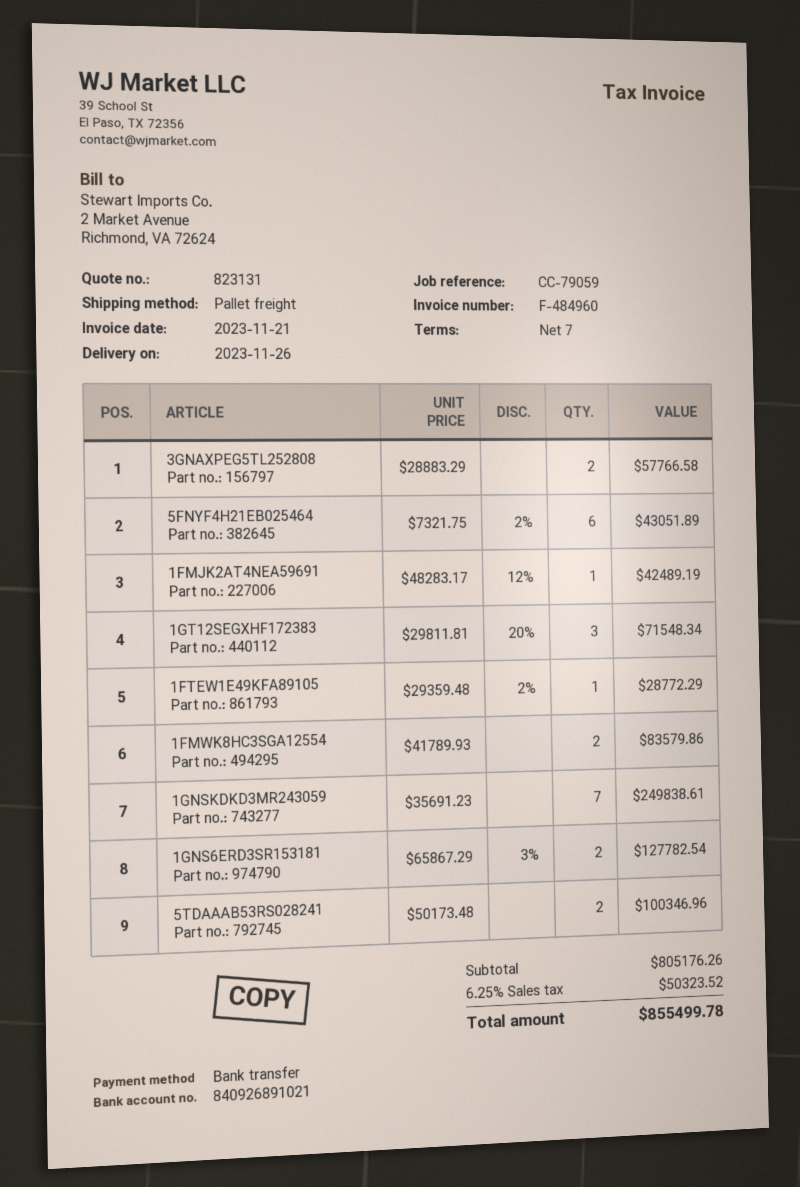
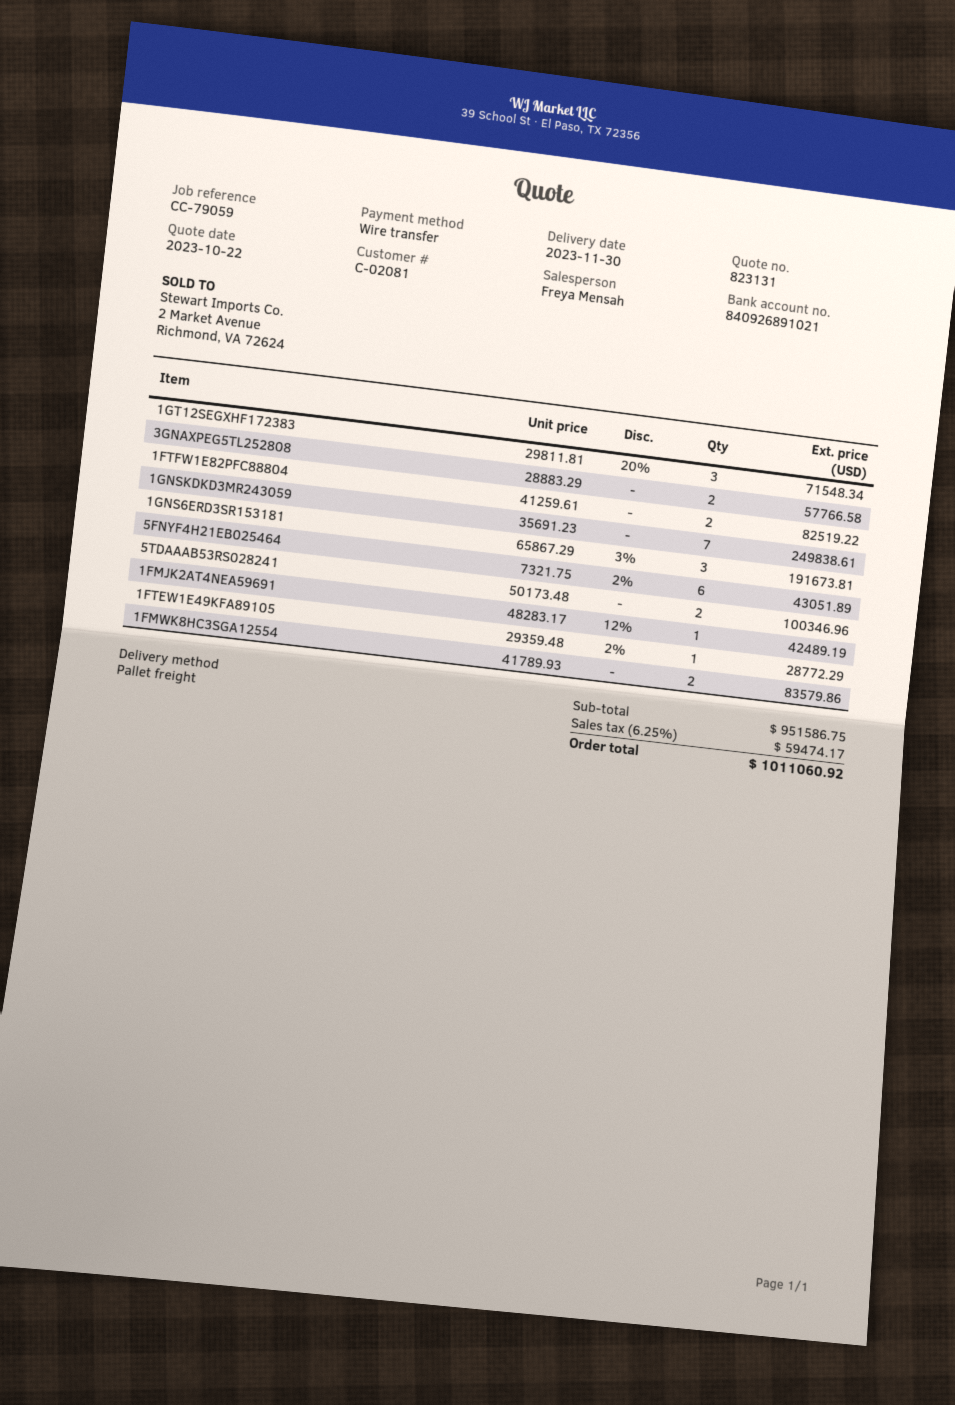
delivery date: 2023-11-26 -> 2023-11-30
1GNS6ERD3SR153181: 2 x 65867.29 - 3% = 127782.54 -> 3 x 65867.29 - 3% = 191673.81
1FTFW1E82PFC88804: none -> 2 x 41259.61 = 82519.22
subtotal: 805176.26 -> 951586.75
tax: 6.25% = 50323.52 -> 6.25% = 59474.17
total: 855499.78 -> 1011060.92

